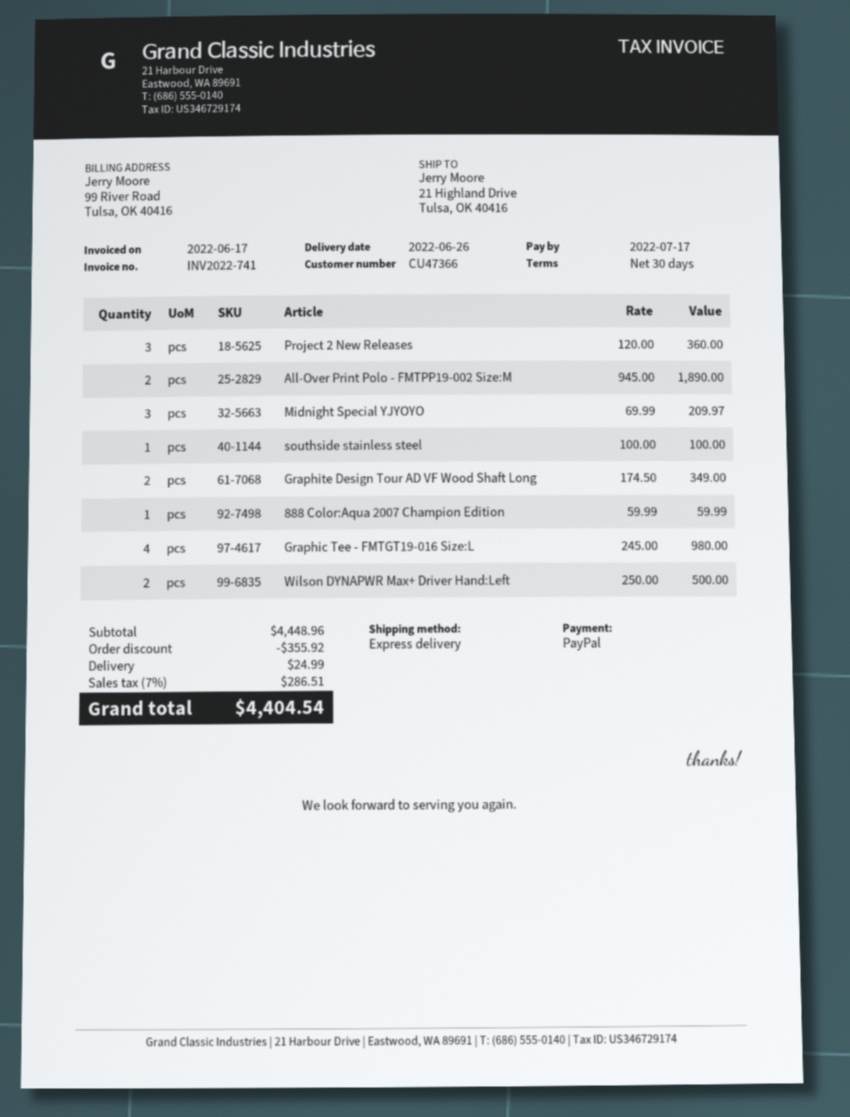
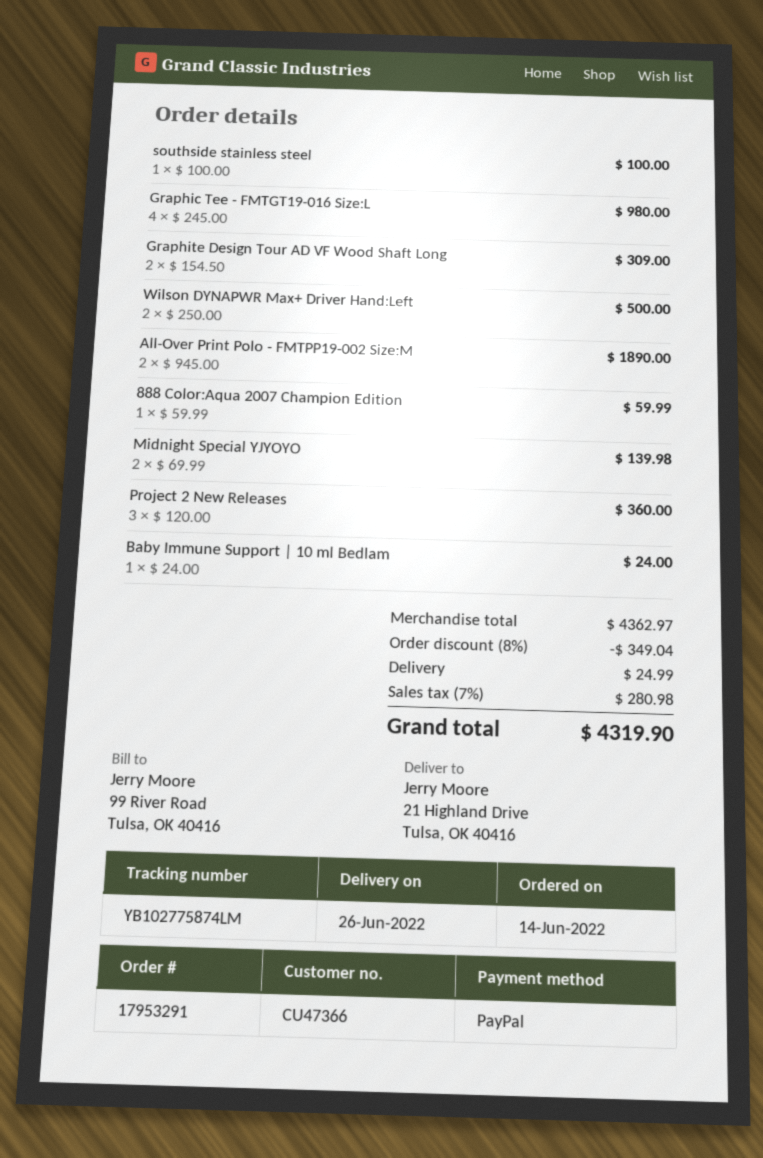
Midnight Special YJYOYO: 3 x 69.99 = 209.97 -> 2 x 69.99 = 139.98
Graphite Design Tour AD VF Wood Shaft Long: 2 x 174.50 = 349.00 -> 2 x 154.50 = 309.00
Baby Immune Support | 10 ml Bedlam: none -> 1 x 24.00 = 24.00
subtotal: 4448.96 -> 4362.97
discount: 355.92 -> 349.04
tax: 7% = 286.51 -> 7% = 280.98
total: 4404.54 -> 4319.90

